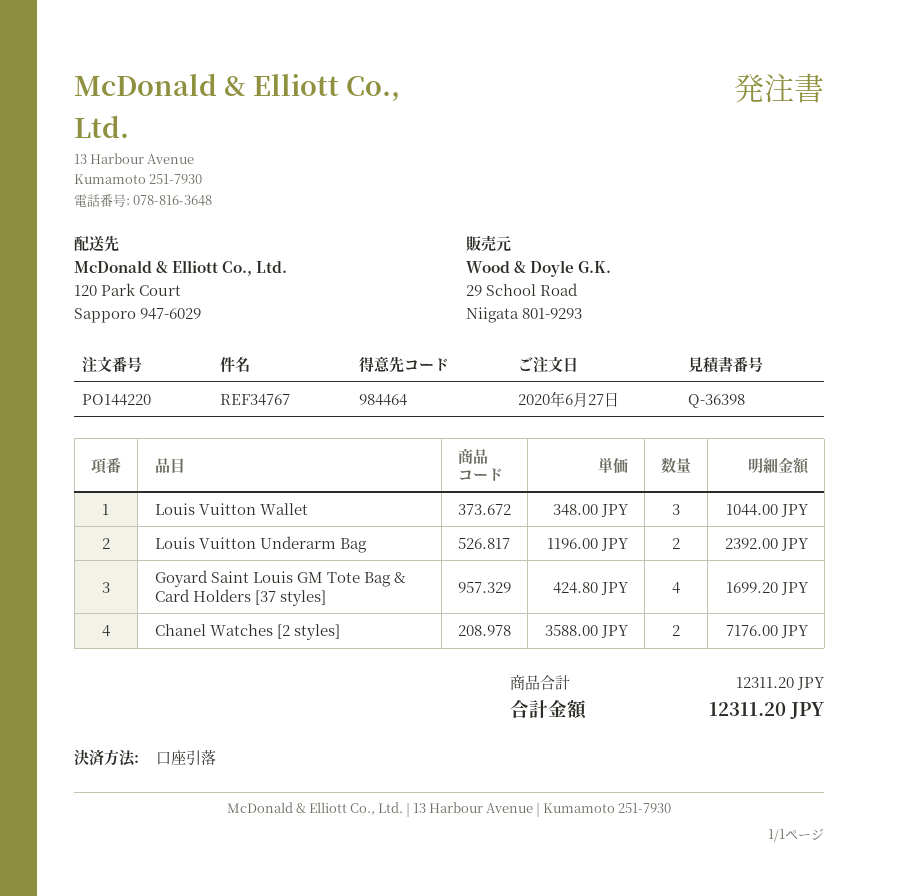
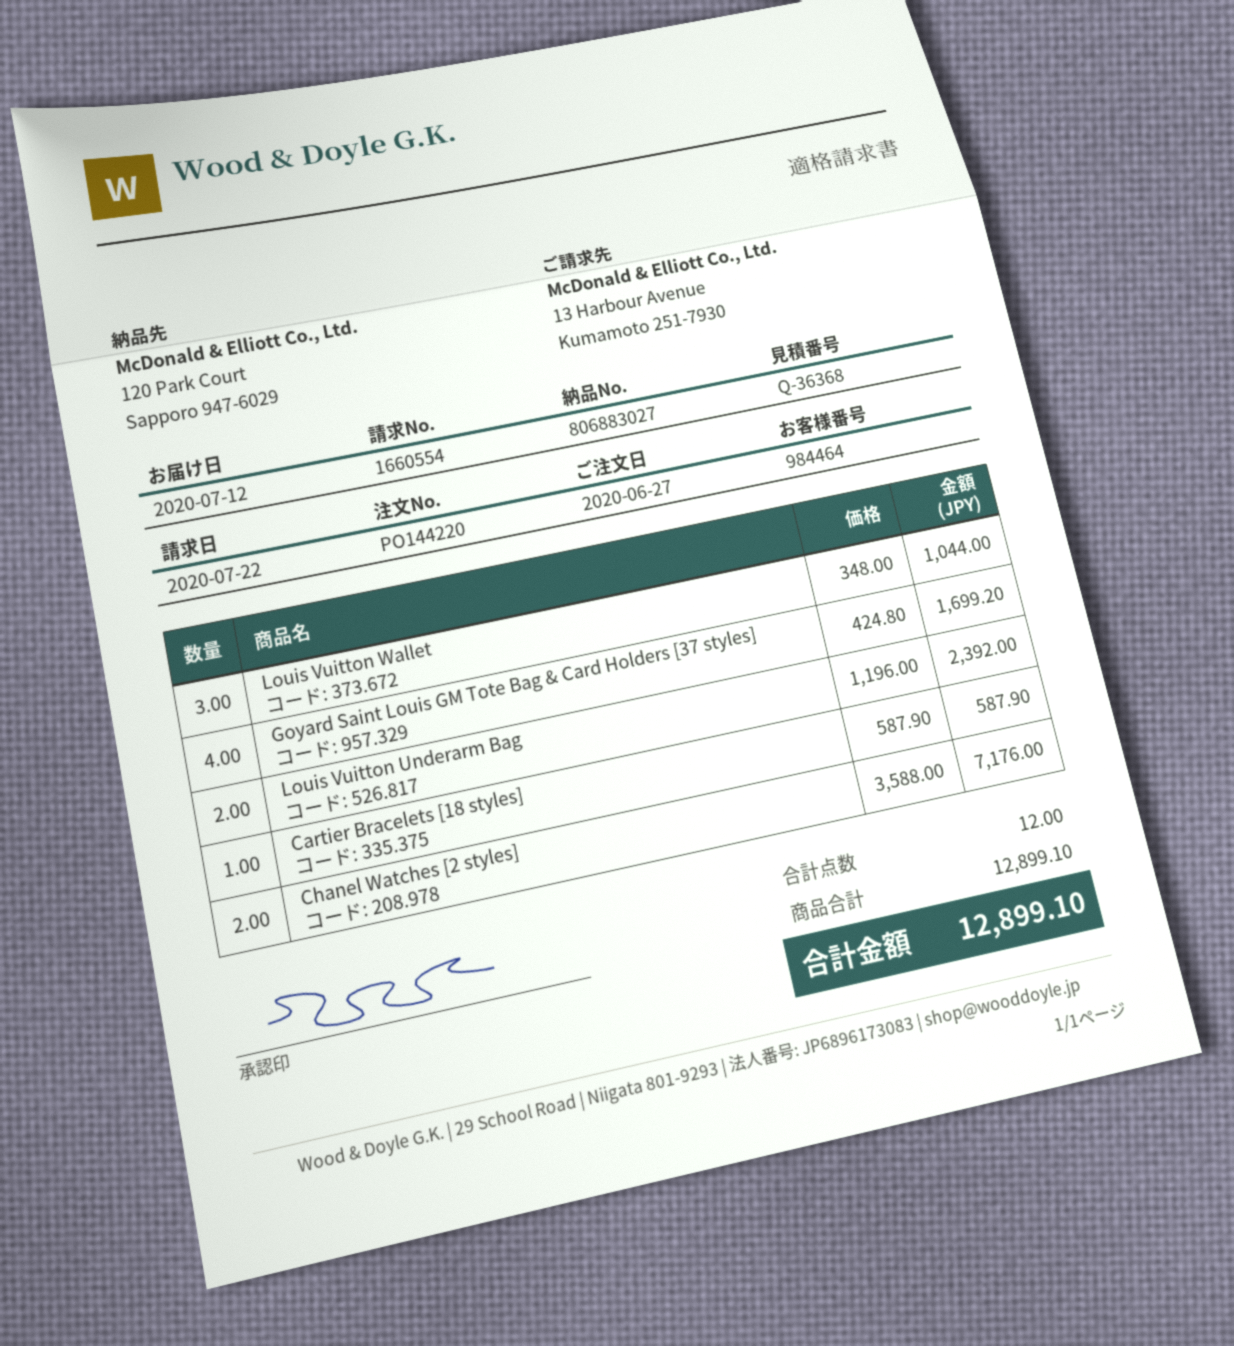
quote number: Q-36398 -> Q-36368
Cartier Bracelets [18 styles]: none -> 1 x 587.90 = 587.90
subtotal: 12311.20 -> 12899.10
total: 12311.20 -> 12899.10

